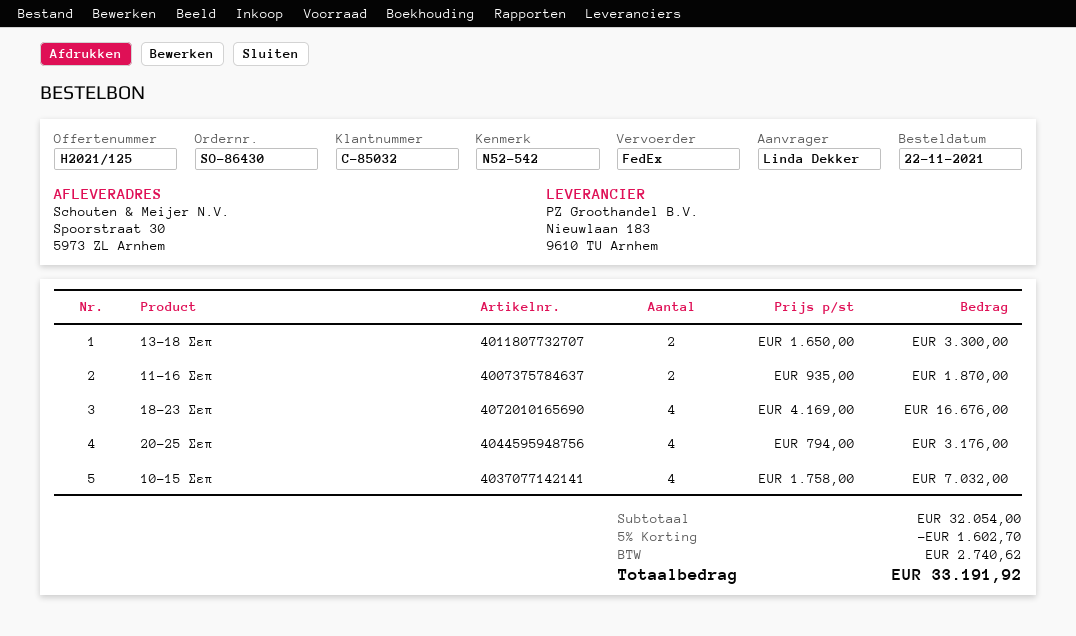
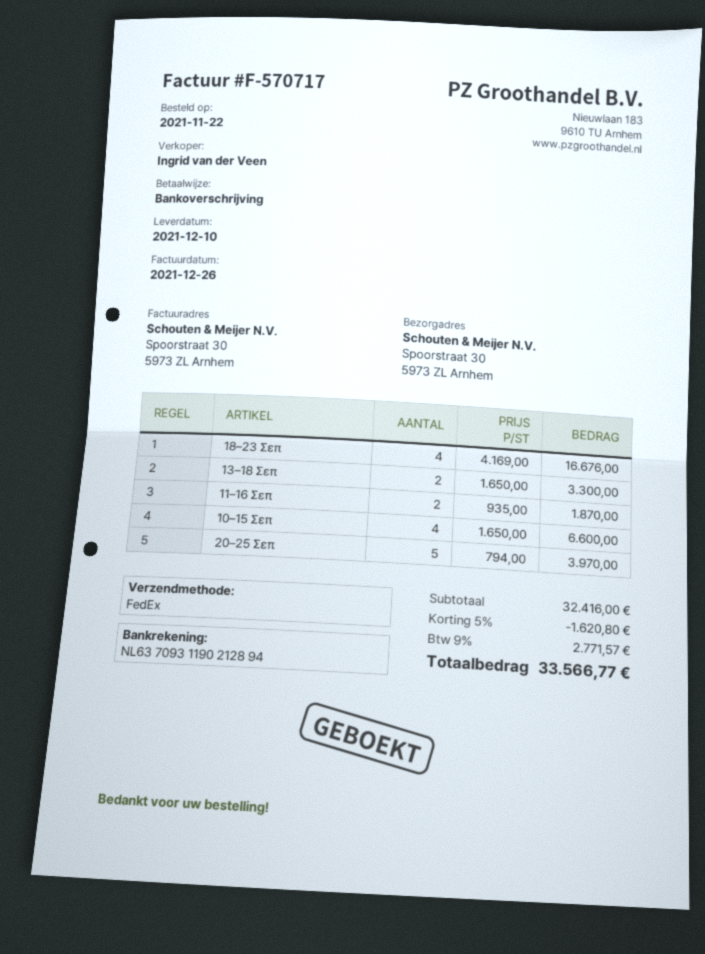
20–25 Σεπ: 4 x 794.00 = 3176.00 -> 5 x 794.00 = 3970.00
10–15 Σεπ: 4 x 1758.00 = 7032.00 -> 4 x 1650.00 = 6600.00
subtotal: 32054.00 -> 32416.00
discount: 5% = 1602.70 -> 5% = 1620.80
tax: 2740.62 -> 2771.57
total: 33191.92 -> 33566.77

